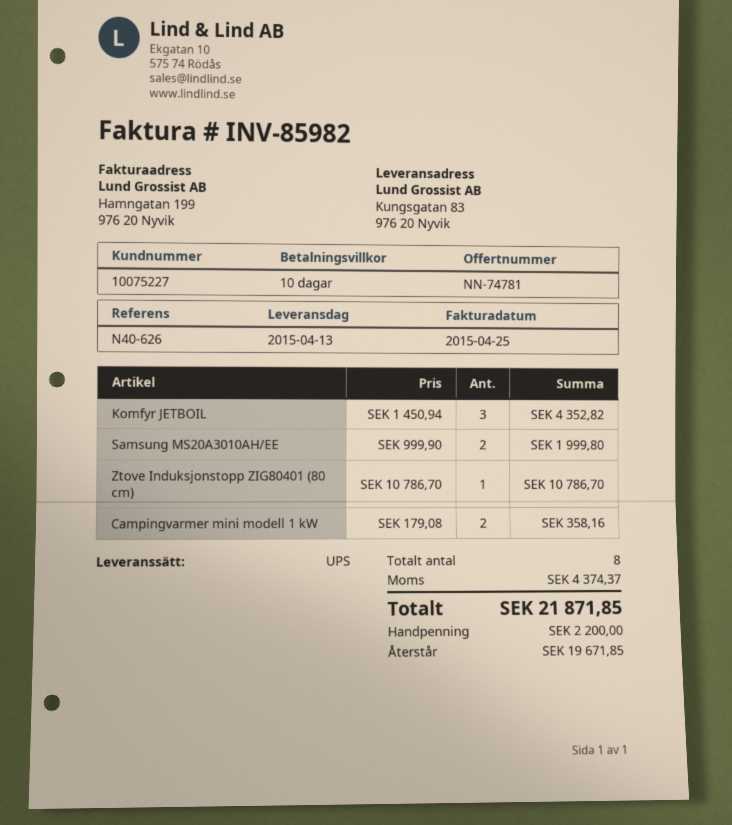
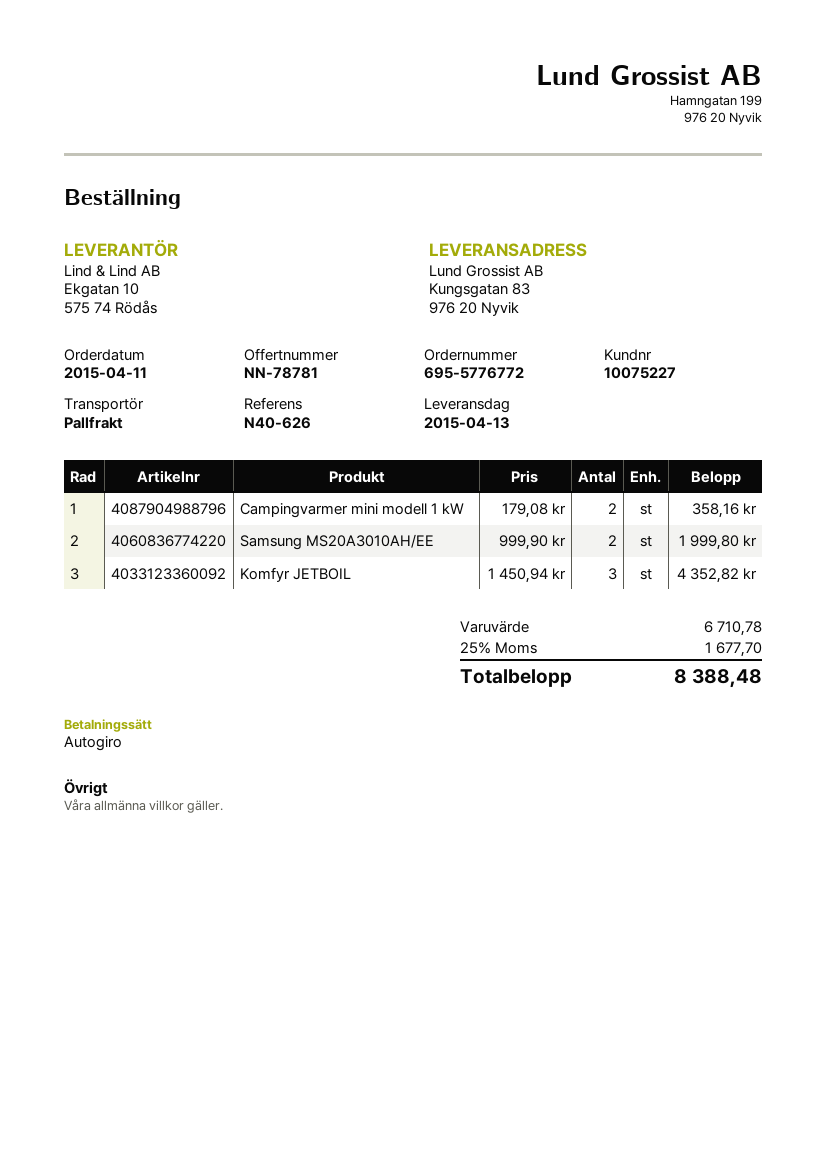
quote number: NN-74781 -> NN-78781
shipping method: UPS -> pallet freight
Ztove Induksjonstopp ZIG80401 (80 cm): 1 x 10786.70 = 10786.70 -> none
tax: 4374.37 -> 1677.70
total: 21871.85 -> 8388.48

